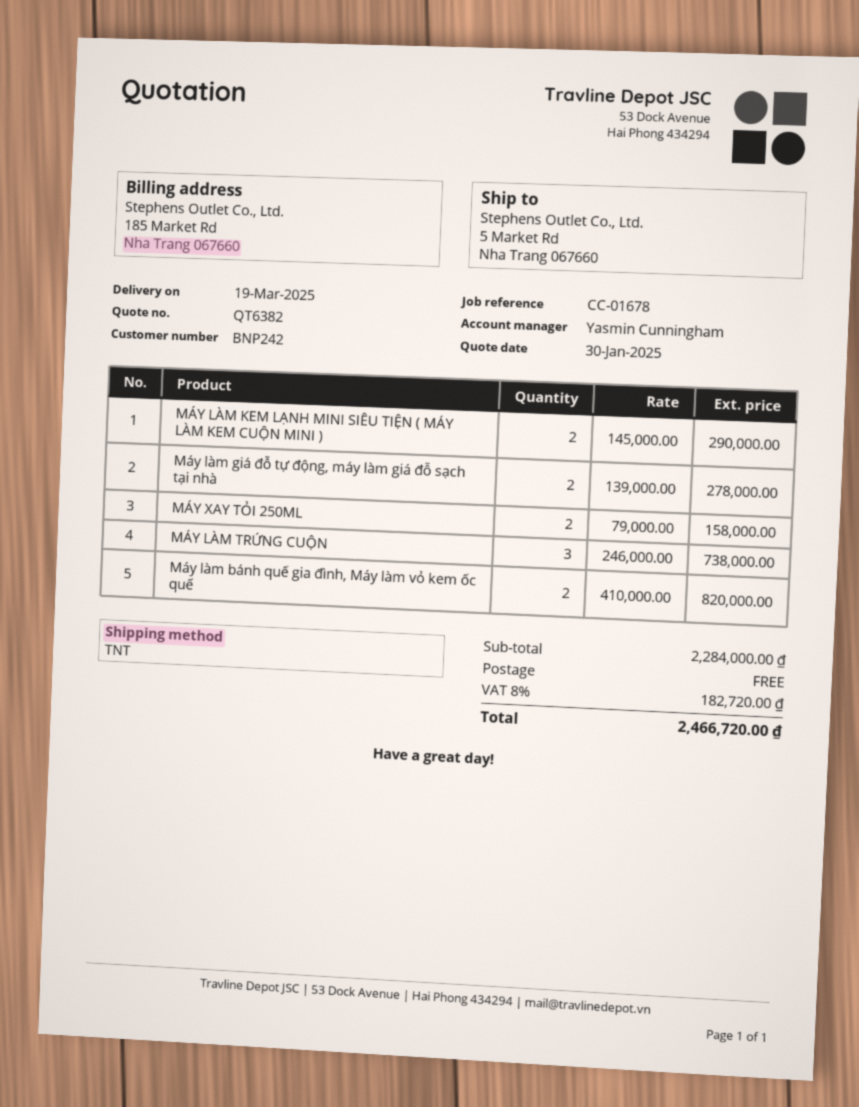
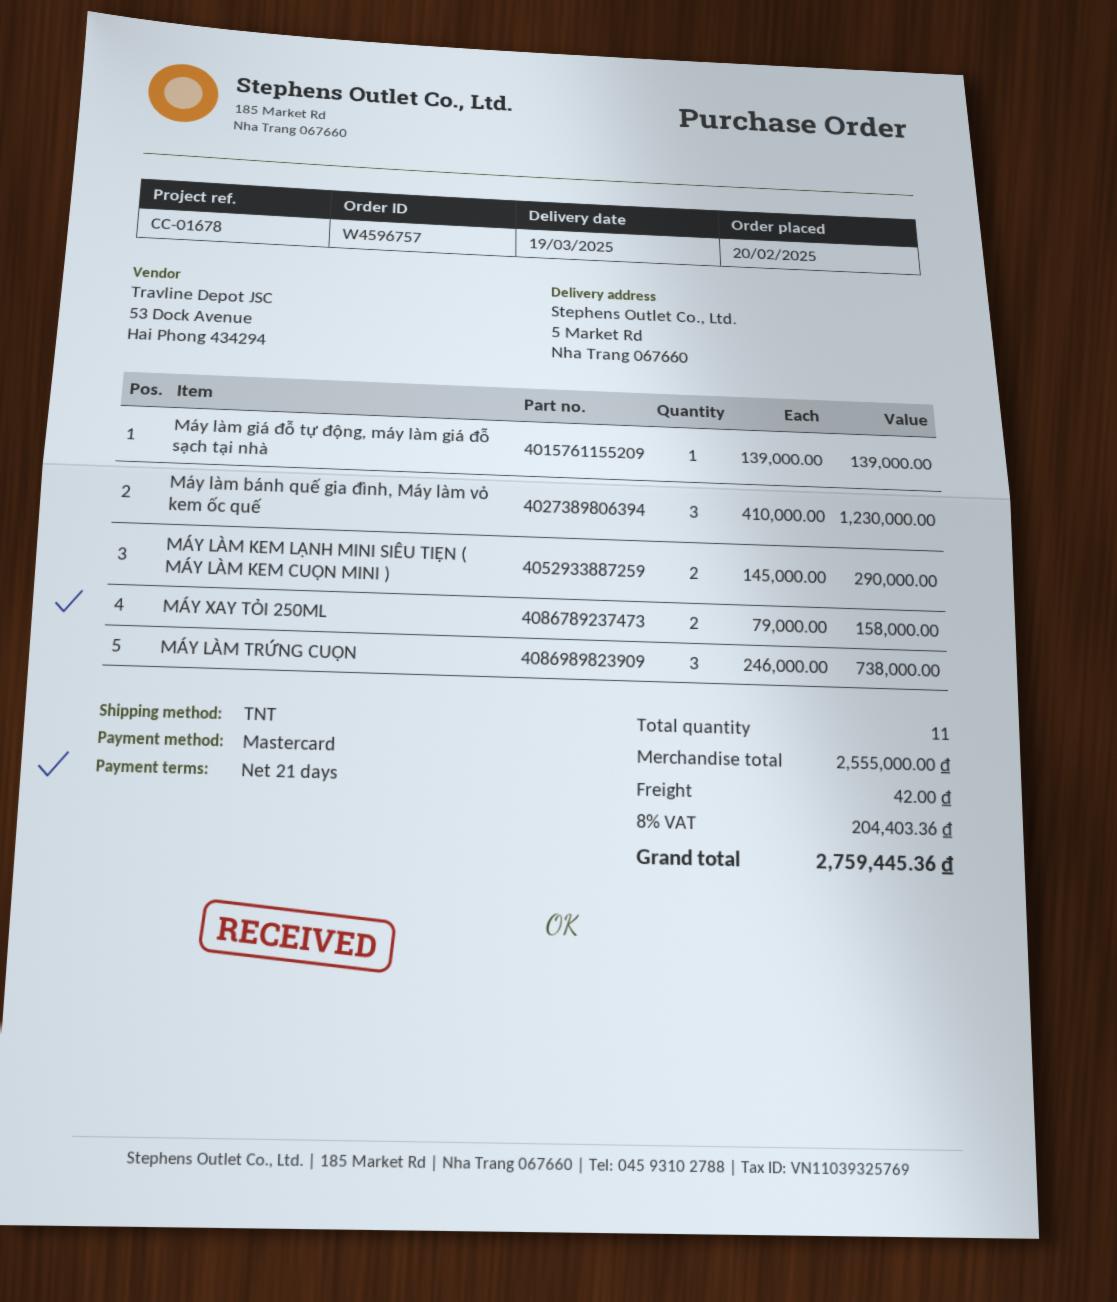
Máy làm giá đỗ tự động, máy làm giá đỗ sạch tại nhà: 2 x 139000.00 = 278000.00 -> 1 x 139000.00 = 139000.00
Máy làm bánh quế gia đình, Máy làm vỏ kem ốc quế: 2 x 410000.00 = 820000.00 -> 3 x 410000.00 = 1230000.00
subtotal: 2284000.00 -> 2555000.00
shipping: 0.00 -> 42.00
tax: 8% = 182720.00 -> 8% = 204403.36
total: 2466720.00 -> 2759445.36

